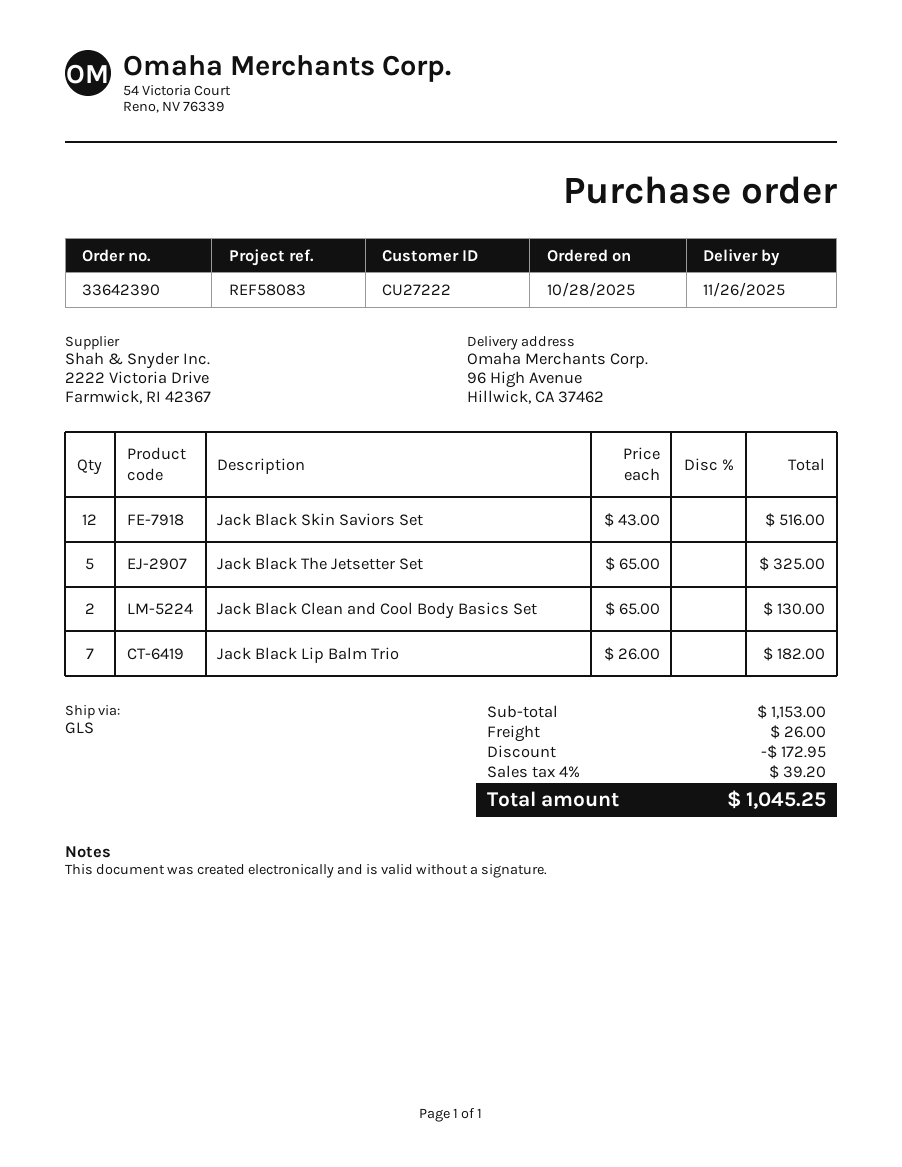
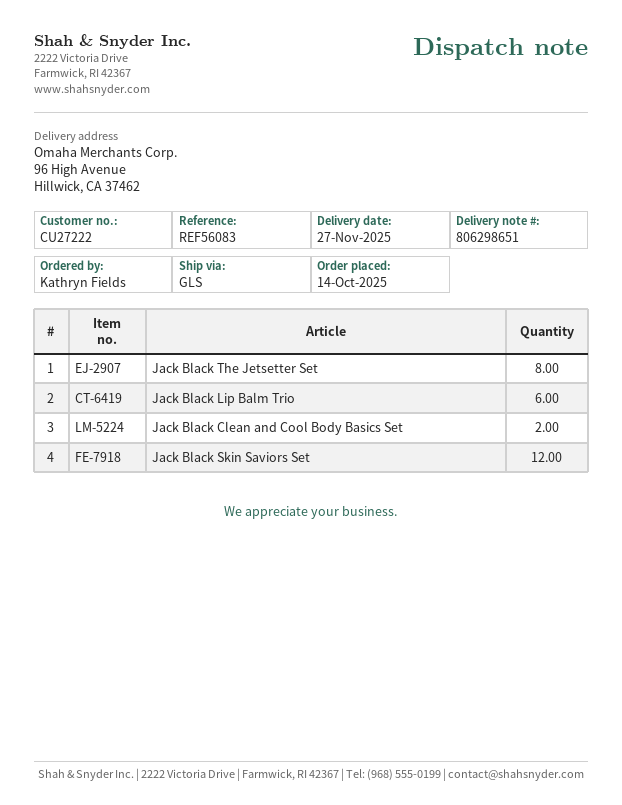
order date: 2025-10-28 -> 2025-10-14
delivery date: 2025-11-26 -> 2025-11-27
reference: REF58083 -> REF56083
Jack Black The Jetsetter Set: 5 -> 8
Jack Black Lip Balm Trio: 7 -> 6

